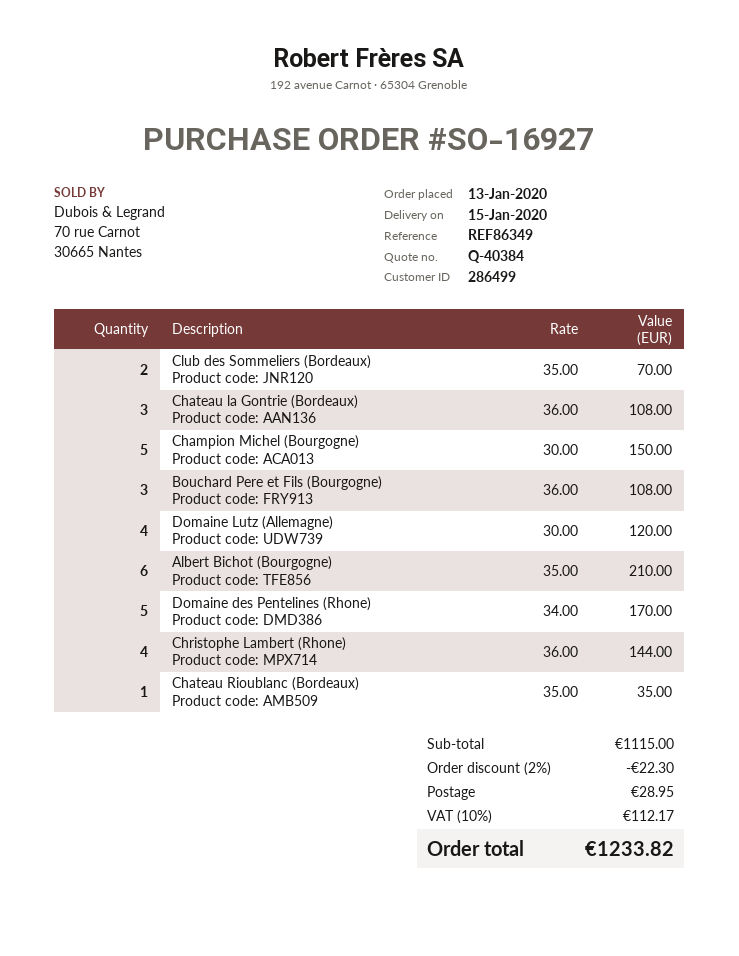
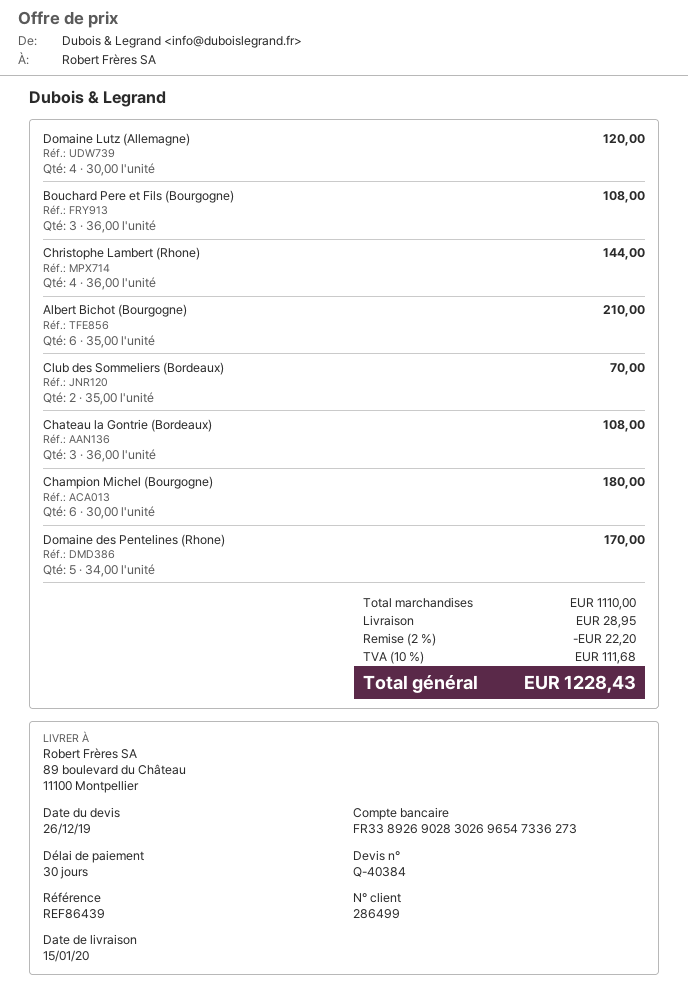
reference: REF86349 -> REF86439
Champion Michel (Bourgogne): 5 x 30.00 = 150.00 -> 6 x 30.00 = 180.00
Chateau Rioublanc (Bordeaux): 1 x 35.00 = 35.00 -> none
subtotal: 1115.00 -> 1110.00
discount: 2% = 22.30 -> 2% = 22.20
tax: 10% = 112.17 -> 10% = 111.68
total: 1233.82 -> 1228.43

